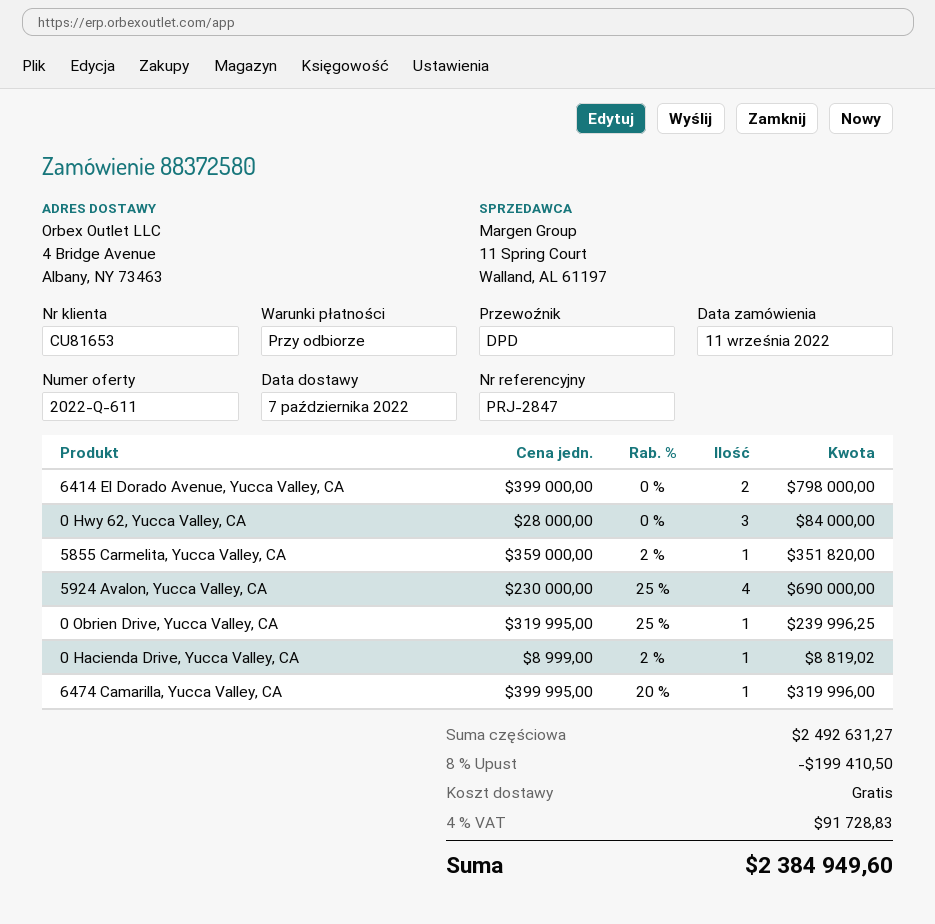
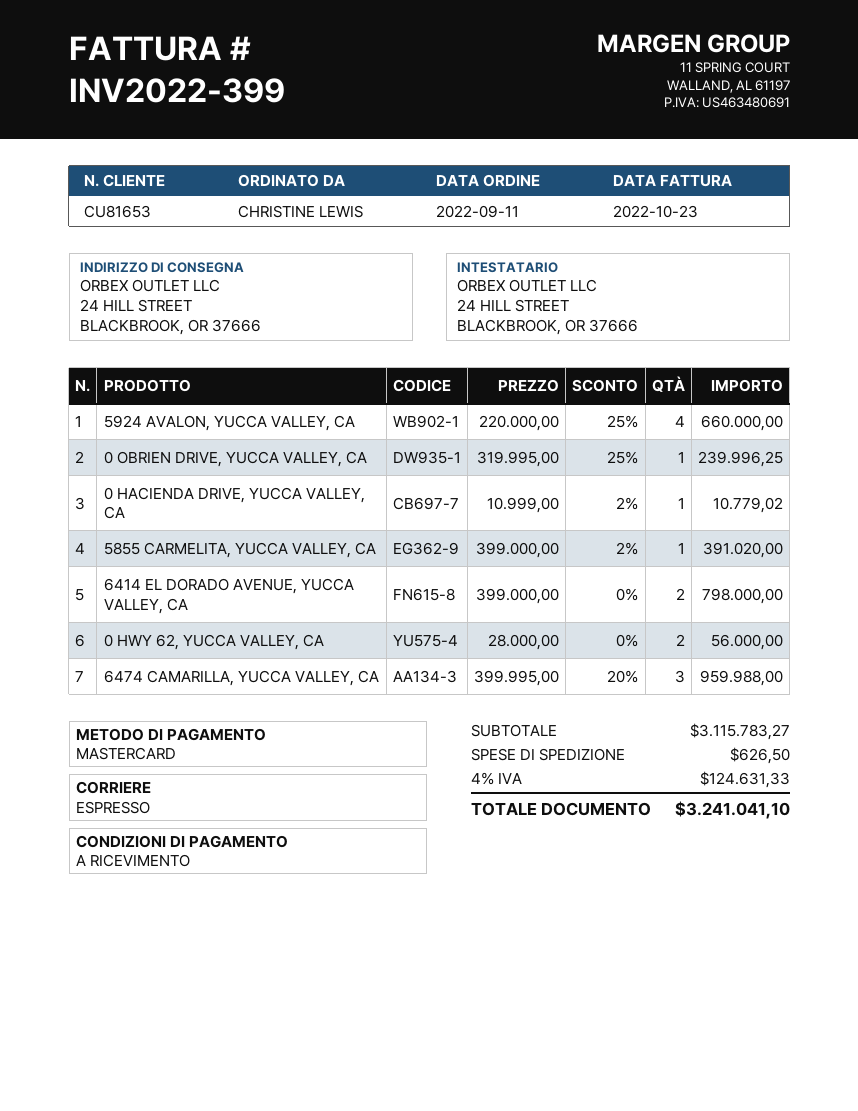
shipping method: DPD -> express
ship to: 4 Bridge Avenue, Albany, NY 73463 -> 24 HILL STREET, BLACKBROOK, OR 37666
0 Hwy 62, Yucca Valley, CA: 3 x 28000.00 = 84000.00 -> 2 x 28000.00 = 56000.00
5855 Carmelita, Yucca Valley, CA: 1 x 359000.00 - 2% = 351820.00 -> 1 x 399000.00 - 2% = 391020.00
5924 Avalon, Yucca Valley, CA: 4 x 230000.00 - 25% = 690000.00 -> 4 x 220000.00 - 25% = 660000.00
0 Hacienda Drive, Yucca Valley, CA: 1 x 8999.00 - 2% = 8819.02 -> 1 x 10999.00 - 2% = 10779.02
6474 Camarilla, Yucca Valley, CA: 1 x 399995.00 - 20% = 319996.00 -> 3 x 399995.00 - 20% = 959988.00
subtotal: 2492631.27 -> 3115783.27
discount: 8% = 199410.50 -> none
shipping: 0.00 -> 626.50
tax: 4% = 91728.83 -> 4% = 124631.33
total: 2384949.60 -> 3241041.10

